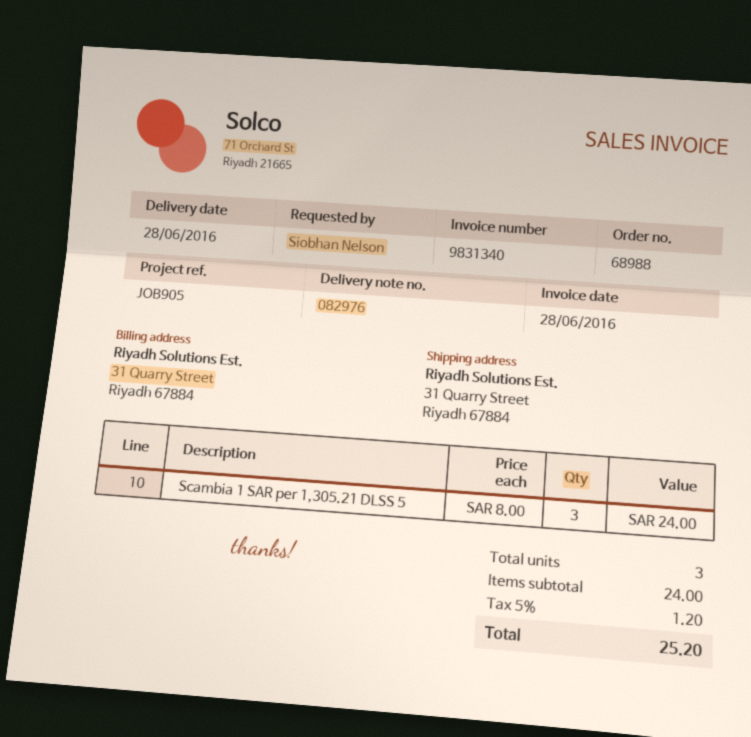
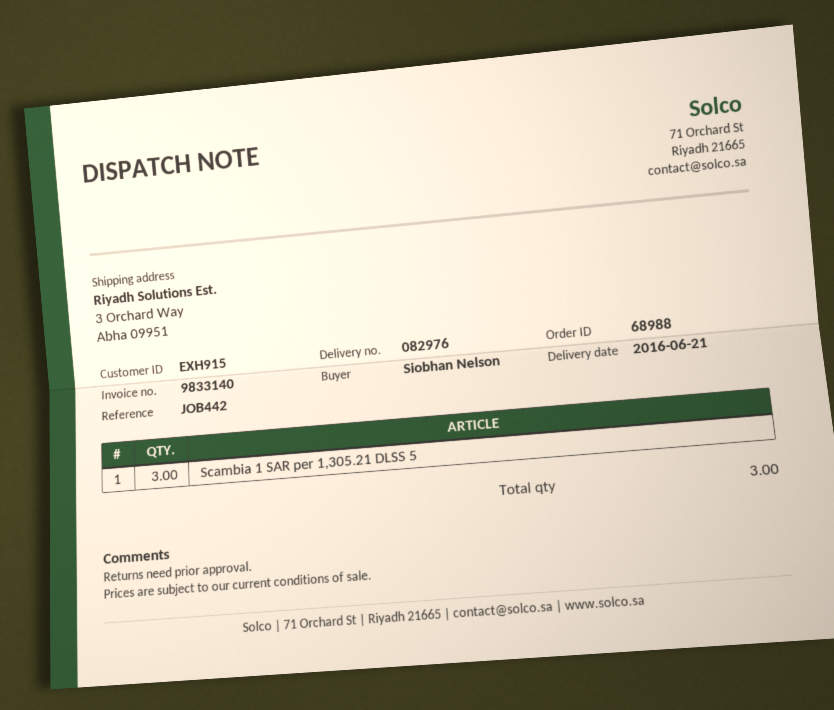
delivery date: 2016-06-28 -> 2016-06-21
invoice number: 9831340 -> 9833140
reference: JOB905 -> JOB442
ship to: 31 Quarry Street, Riyadh 67884 -> 3 Orchard Way, Abha 09951

